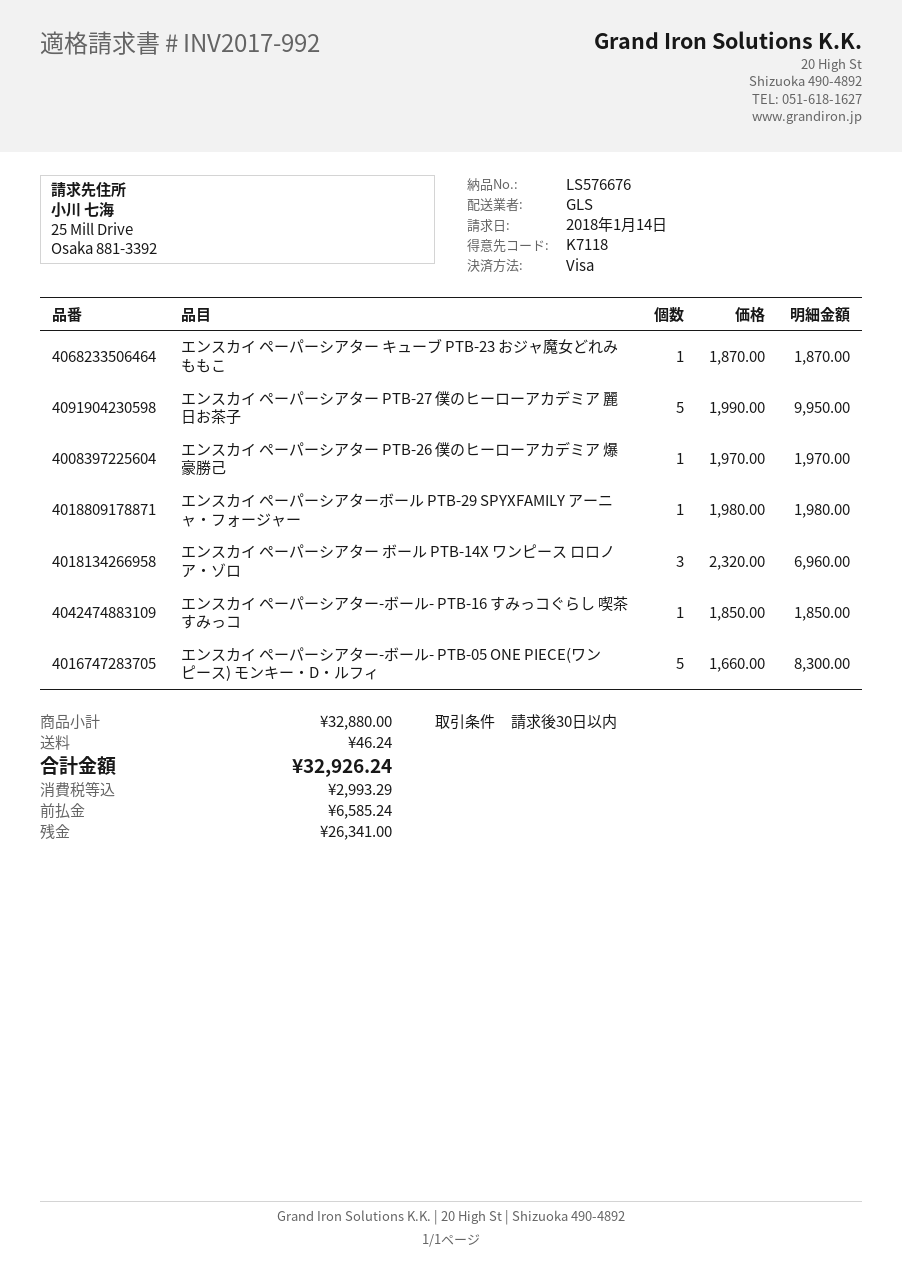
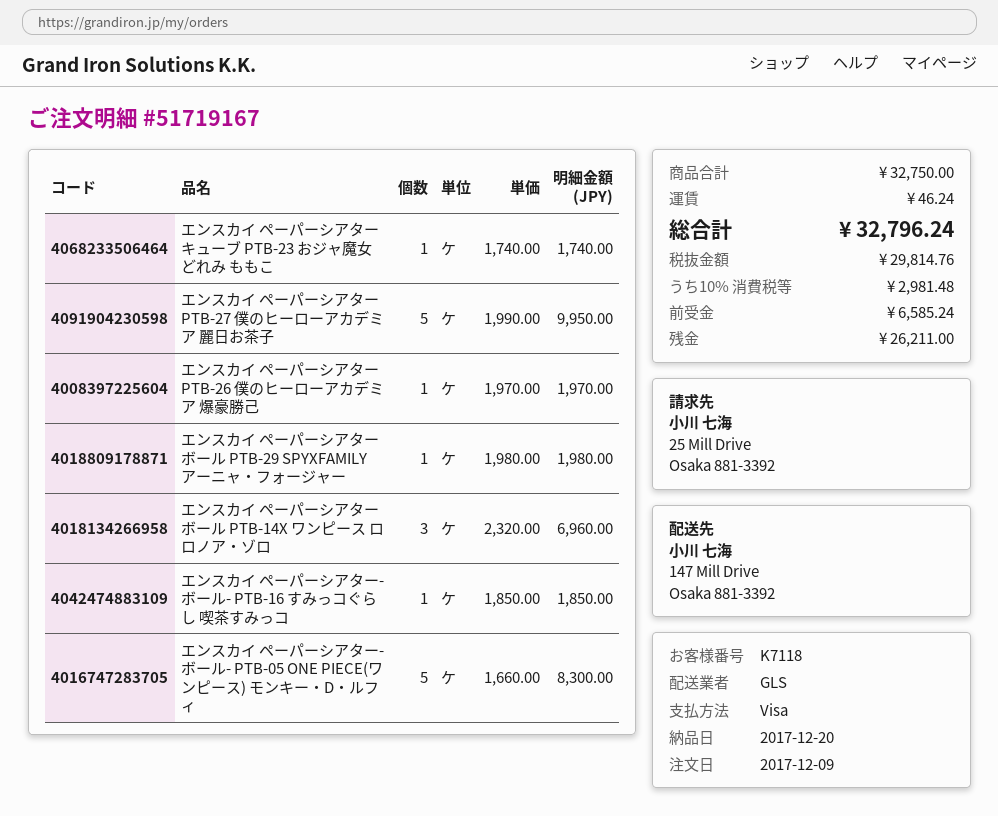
エンスカイ ペーパーシアター キューブ PTB-23 おジャ魔女どれみ ももこ: 1 x 1870.00 = 1870.00 -> 1 x 1740.00 = 1740.00
subtotal: 32880.00 -> 32750.00
tax: 2993.29 -> 2981.48
total: 32926.24 -> 32796.24
balance: 26341.00 -> 26211.00

